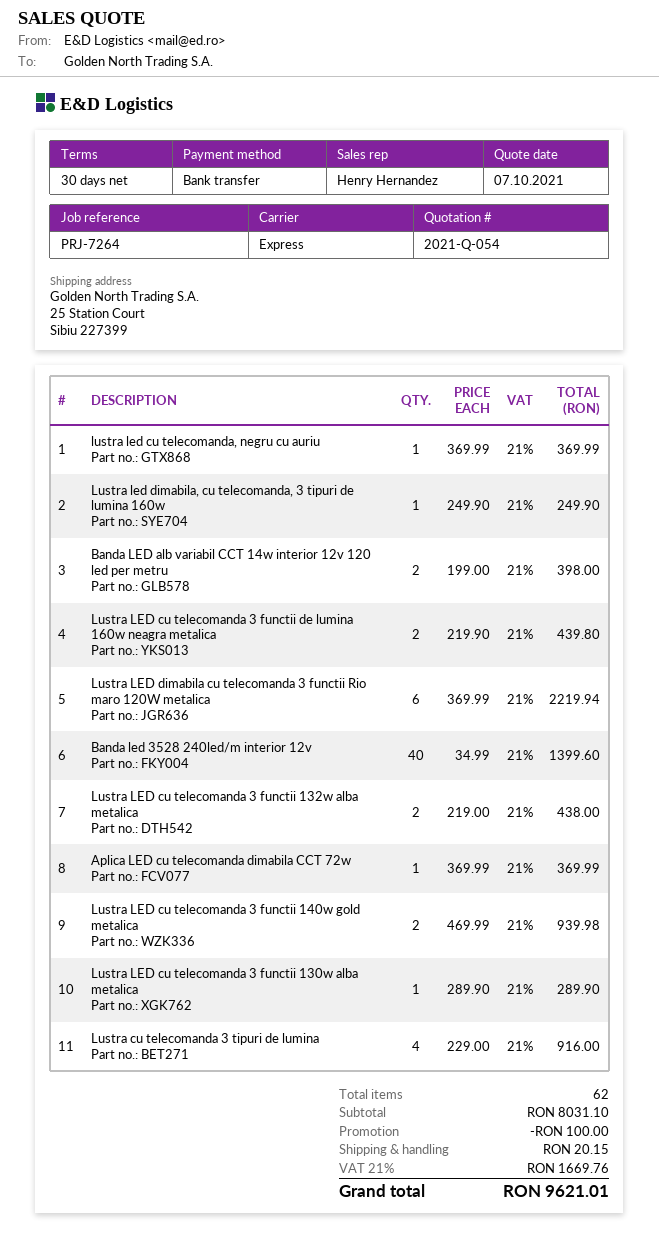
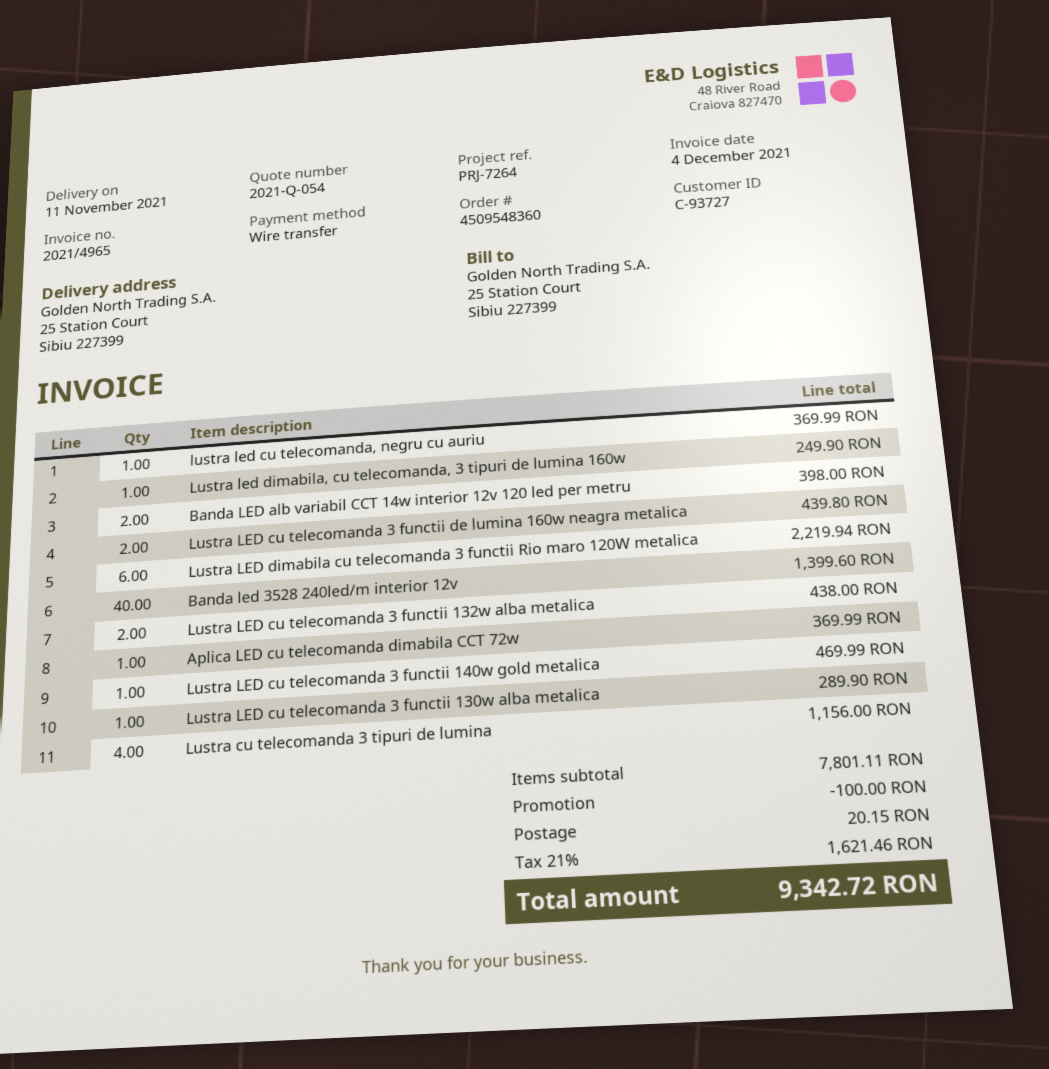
Lustra LED cu telecomanda 3 functii 140w gold metalica: 2 for 939.98 -> 1 for 469.99
Lustra cu telecomanda 3 tipuri de lumina: 4 for 916.00 -> 4 for 1156.00
subtotal: 8031.10 -> 7801.11
tax: 21% = 1669.76 -> 21% = 1621.46
total: 9621.01 -> 9342.72

